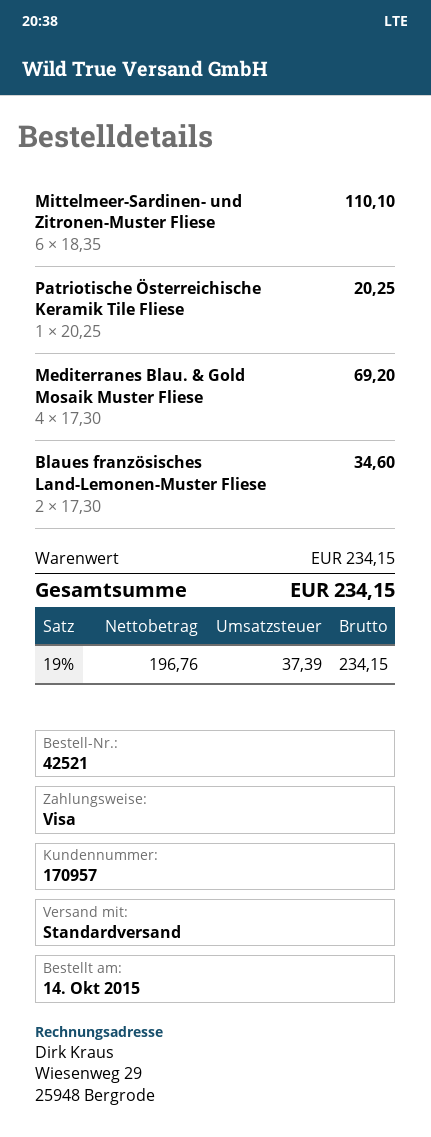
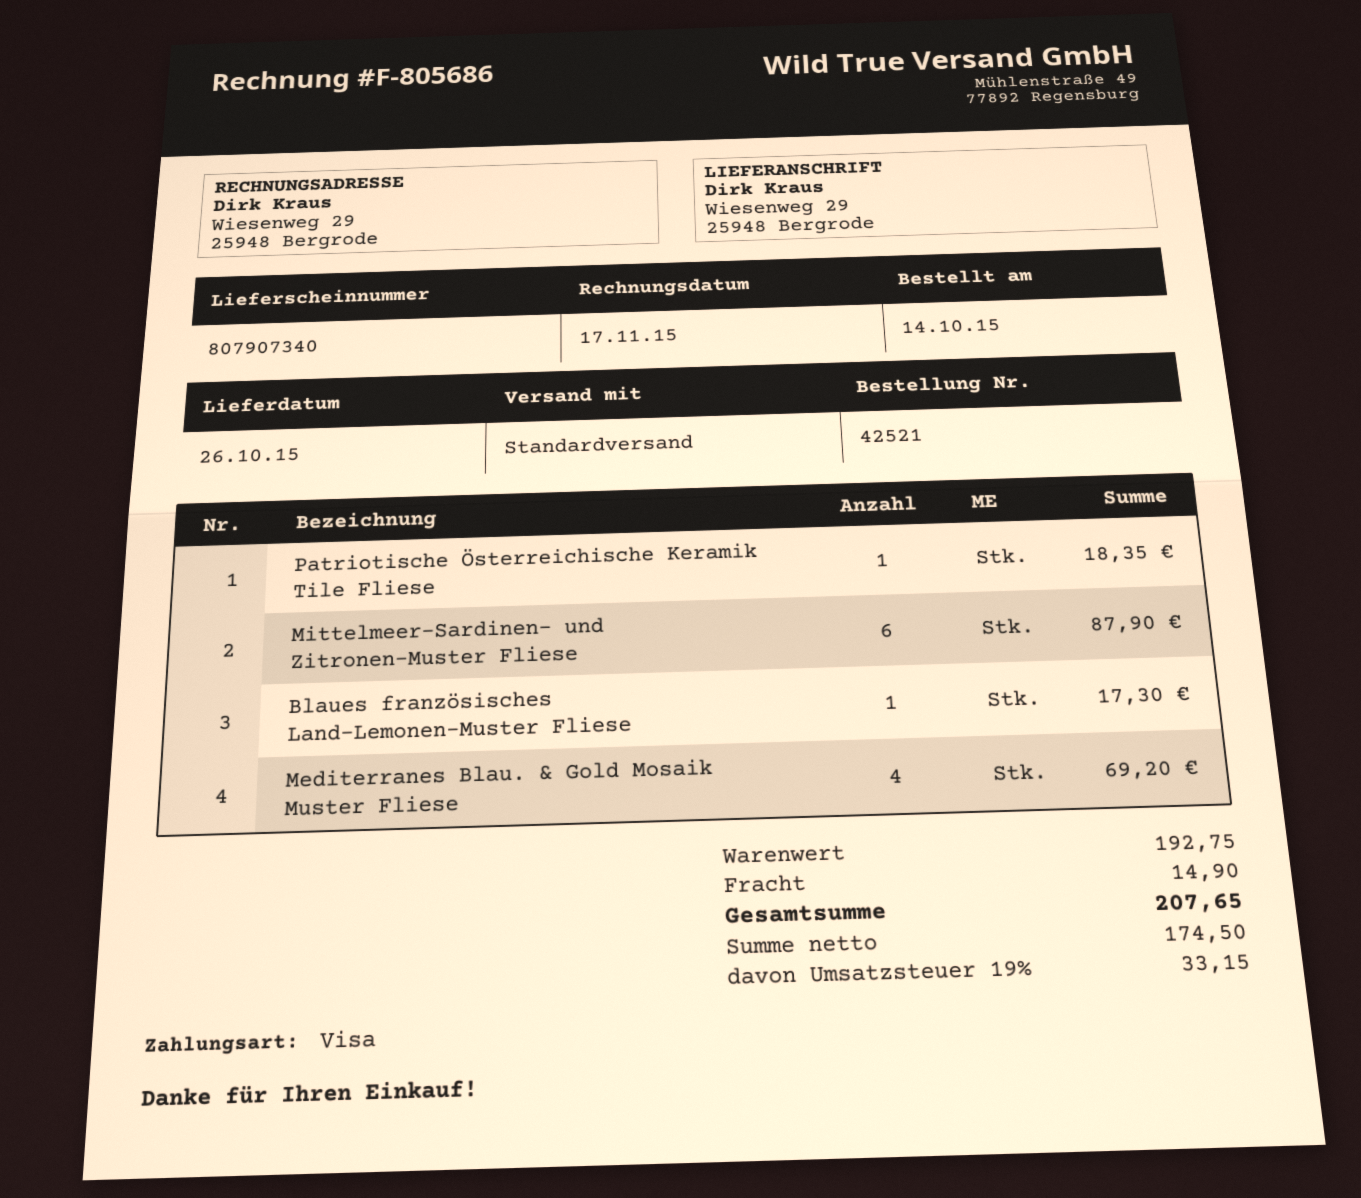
Mittelmeer-Sardinen- und Zitronen-Muster Fliese: 6 for 110.10 -> 6 for 87.90
Patriotische Österreichische Keramik Tile Fliese: 1 for 20.25 -> 1 for 18.35
Blaues französisches Land-Lemonen-Muster Fliese: 2 for 34.60 -> 1 for 17.30
subtotal: 234.15 -> 192.75
shipping: none -> 14.90
net: 196.76 -> 174.50
tax: 19% = 37.39 -> 19% = 33.15
total: 234.15 -> 207.65

